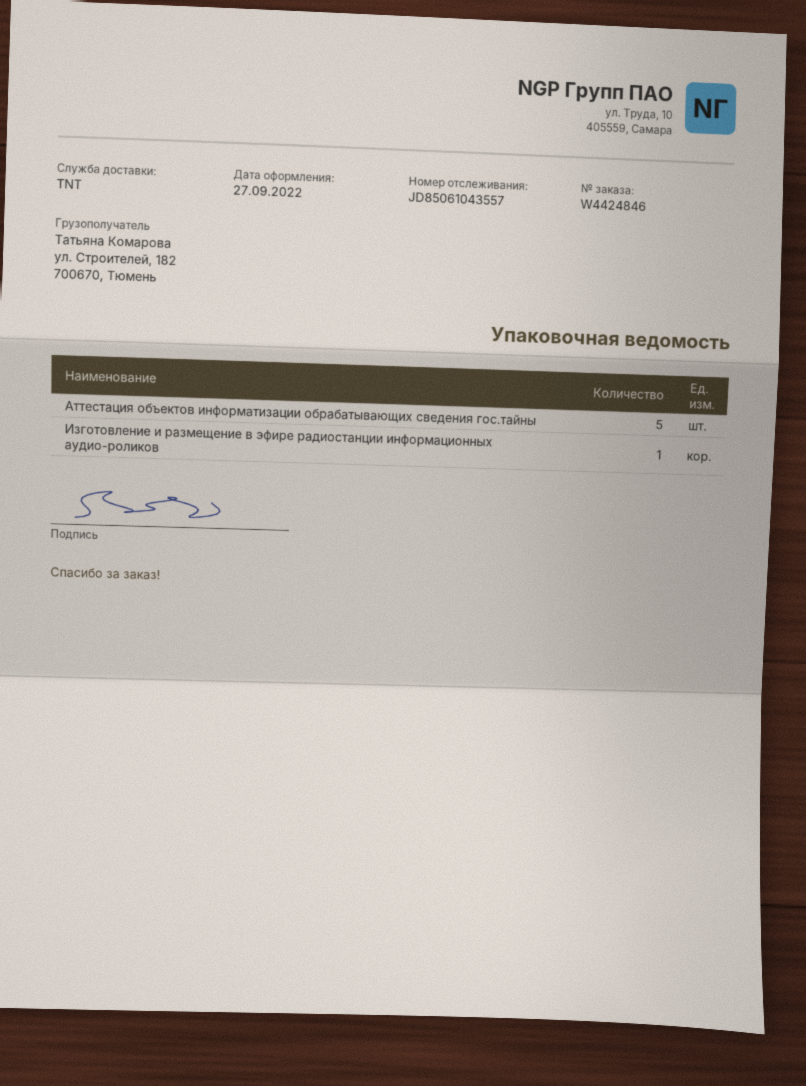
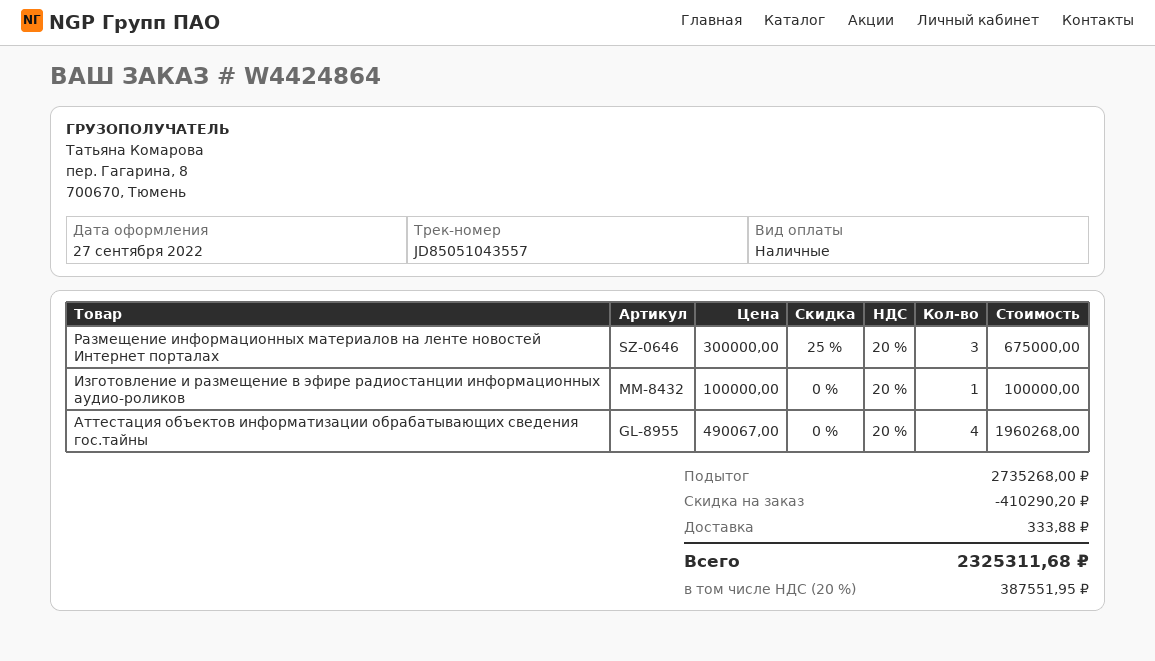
order number: W4424846 -> W4424864
tracking number: JD85061043557 -> JD85051043557
ship to: ул. Строителей, 182, 700670, Тюмень -> пер. Гагарина, 8, 700670, Тюмень
Аттестация объектов информатизации обрабатывающих сведения гос.тайны: 5 -> 4
Размещение информационных материалов на ленте новостей Интернет порталах: none -> 3

